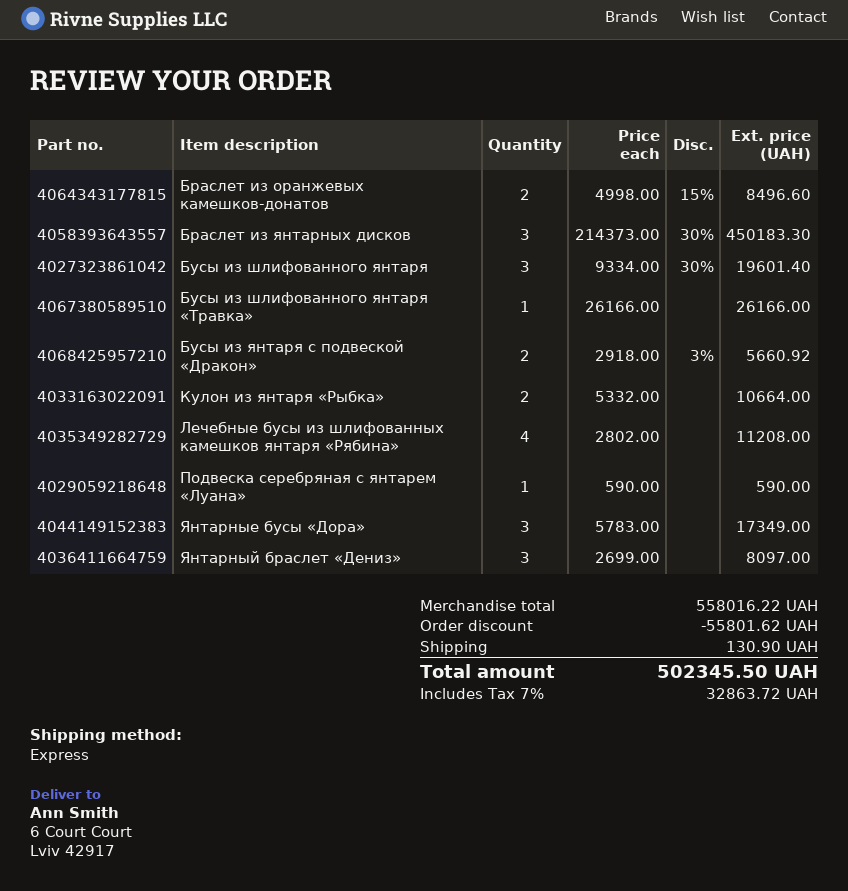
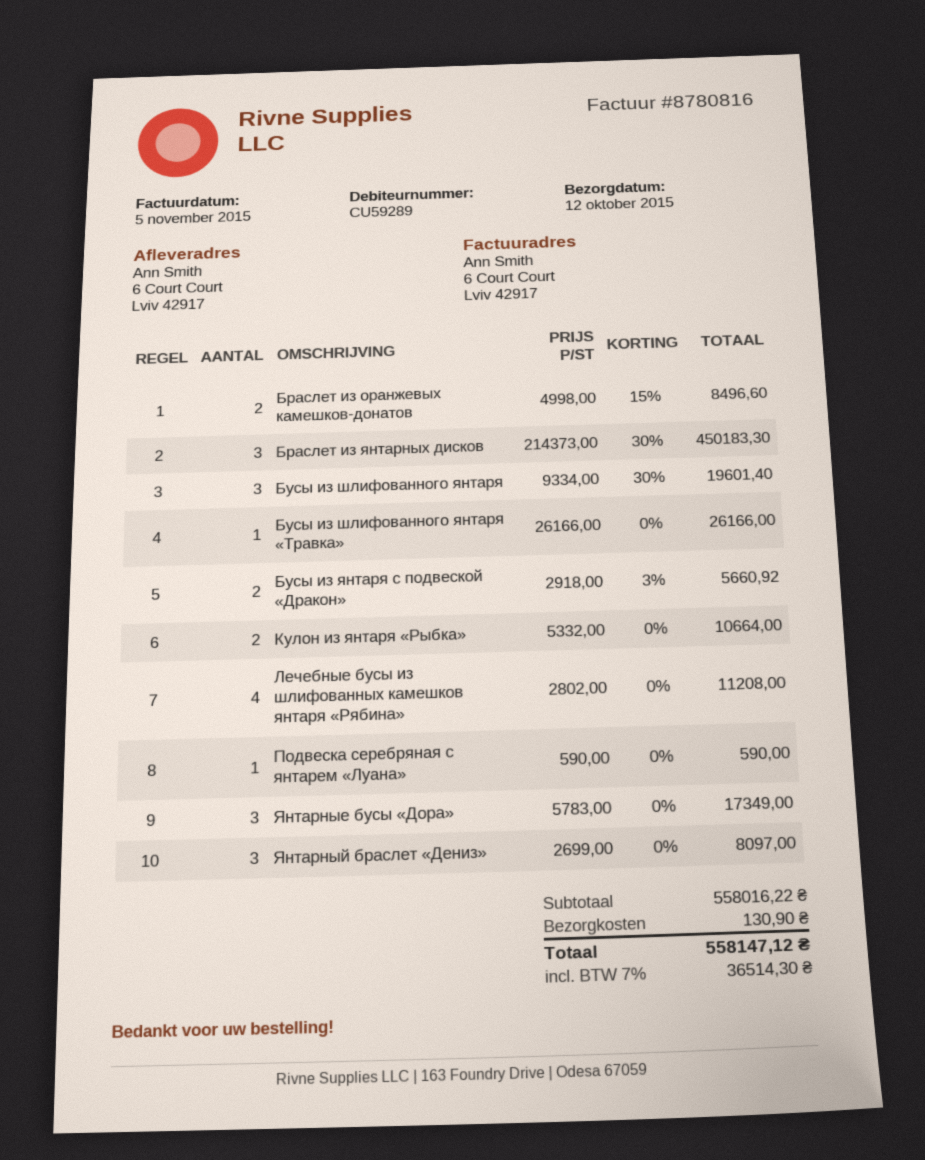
discount: 55801.62 -> none
tax: 7% = 32863.72 -> 7% = 36514.30
total: 502345.50 -> 558147.12

